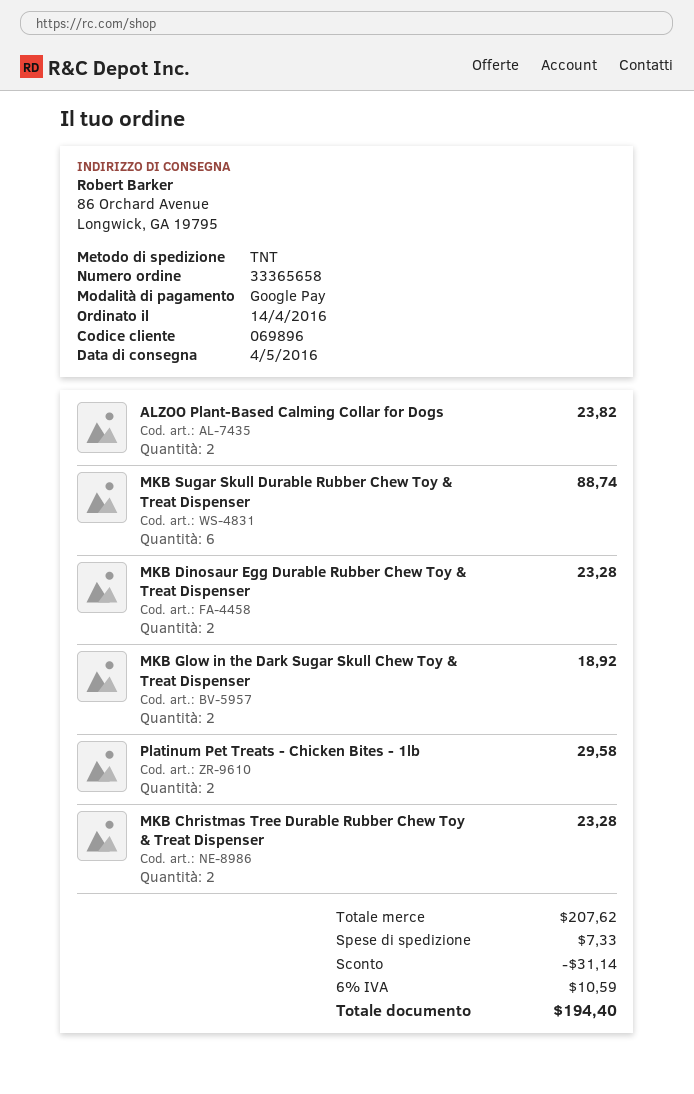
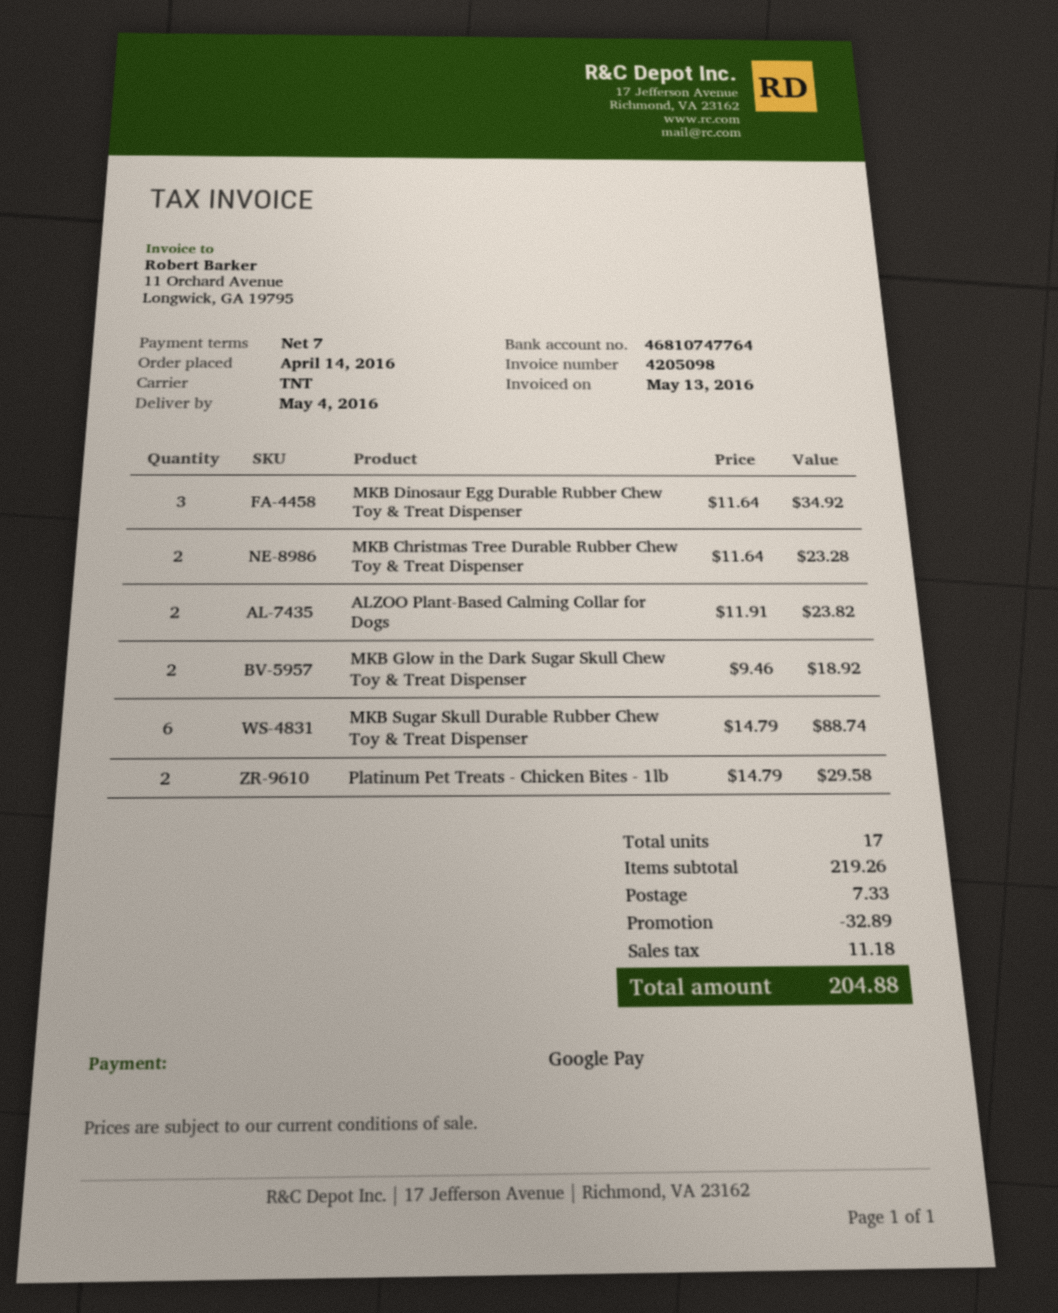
MKB Dinosaur Egg Durable Rubber Chew Toy & Treat Dispenser: 2 for 23.28 -> 3 for 34.92
subtotal: 207.62 -> 219.26
discount: 31.14 -> 32.89
tax: 10.59 -> 11.18
total: 194.40 -> 204.88

